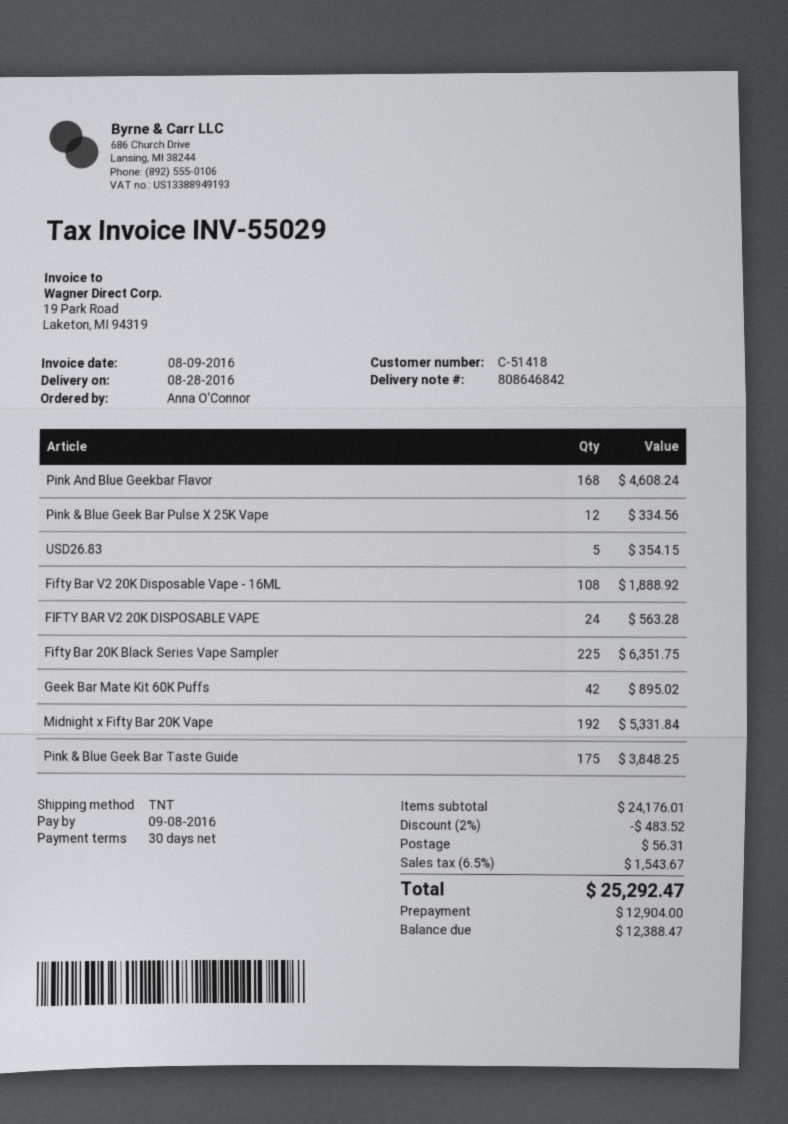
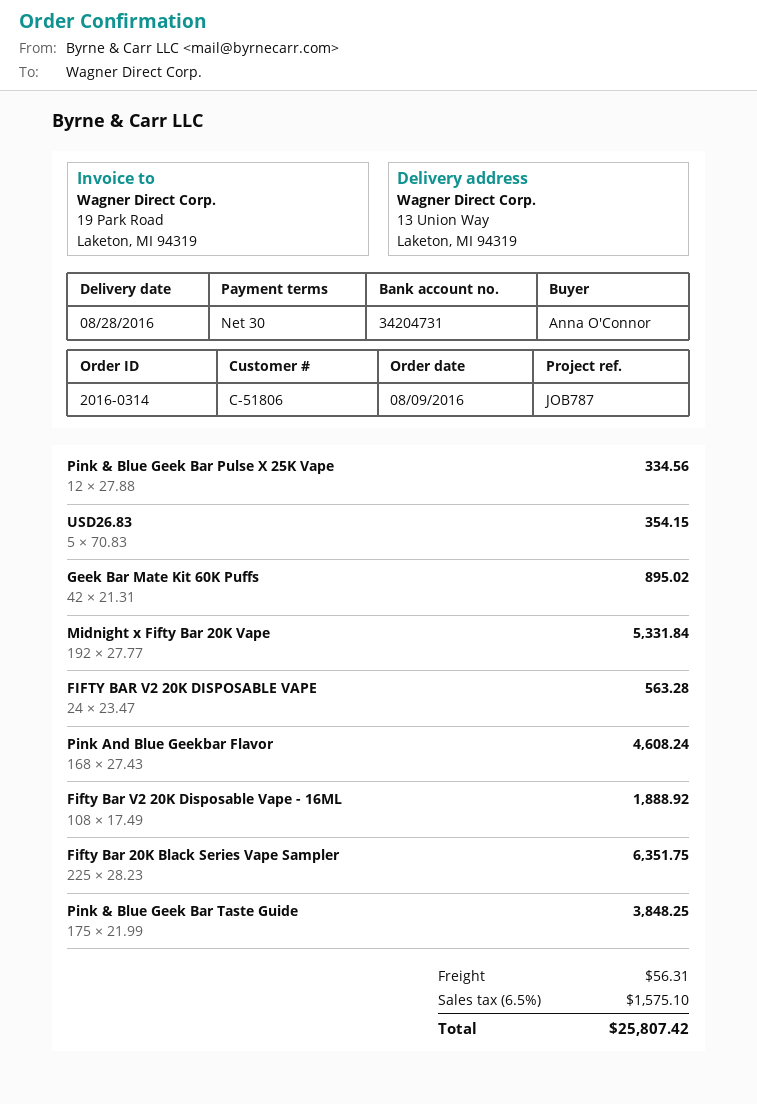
customer number: C-51418 -> C-51806
discount: 2% = 483.52 -> none
tax: 6.5% = 1543.67 -> 6.5% = 1575.10
total: 25292.47 -> 25807.42

